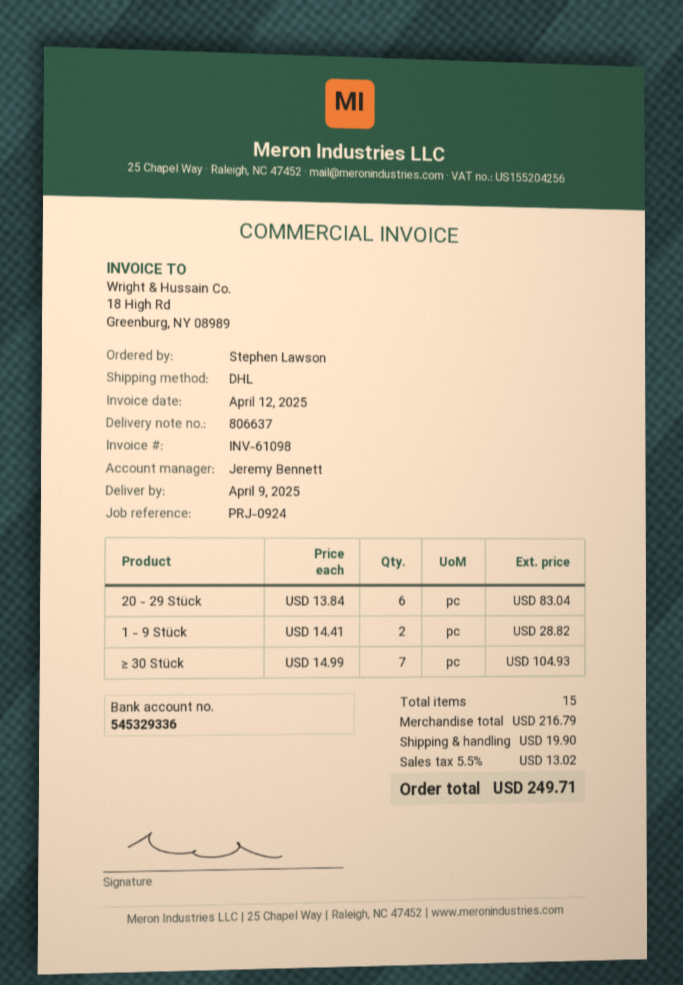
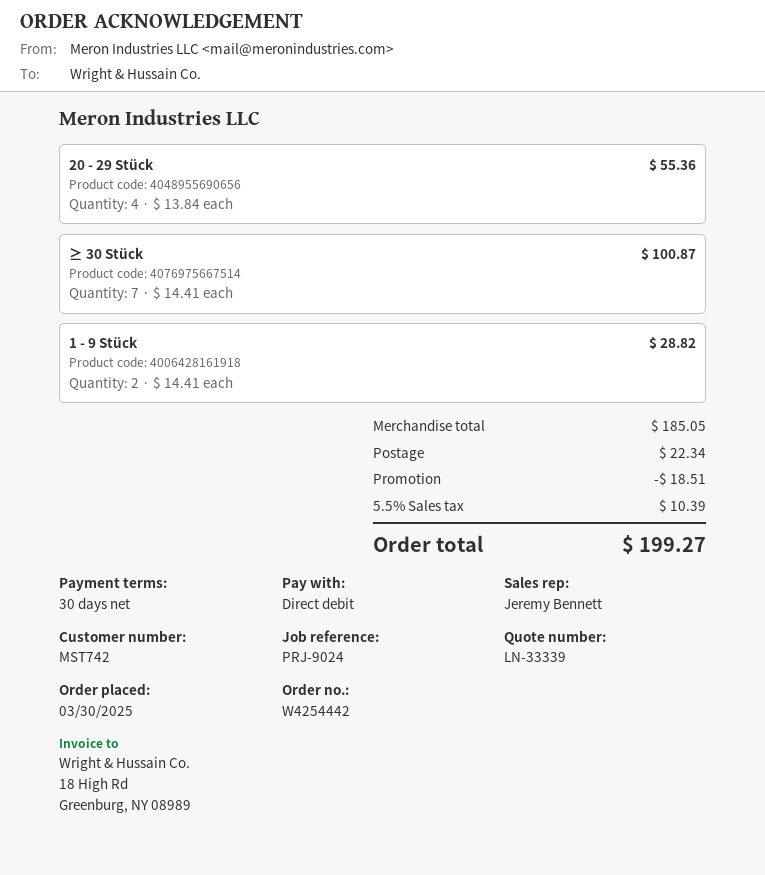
reference: PRJ-0924 -> PRJ-9024
20 - 29 Stück: 6 x 13.84 = 83.04 -> 4 x 13.84 = 55.36
≥ 30 Stück: 7 x 14.99 = 104.93 -> 7 x 14.41 = 100.87
subtotal: 216.79 -> 185.05
discount: none -> 18.51
shipping: 19.90 -> 22.34
tax: 5.5% = 13.02 -> 5.5% = 10.39
total: 249.71 -> 199.27

